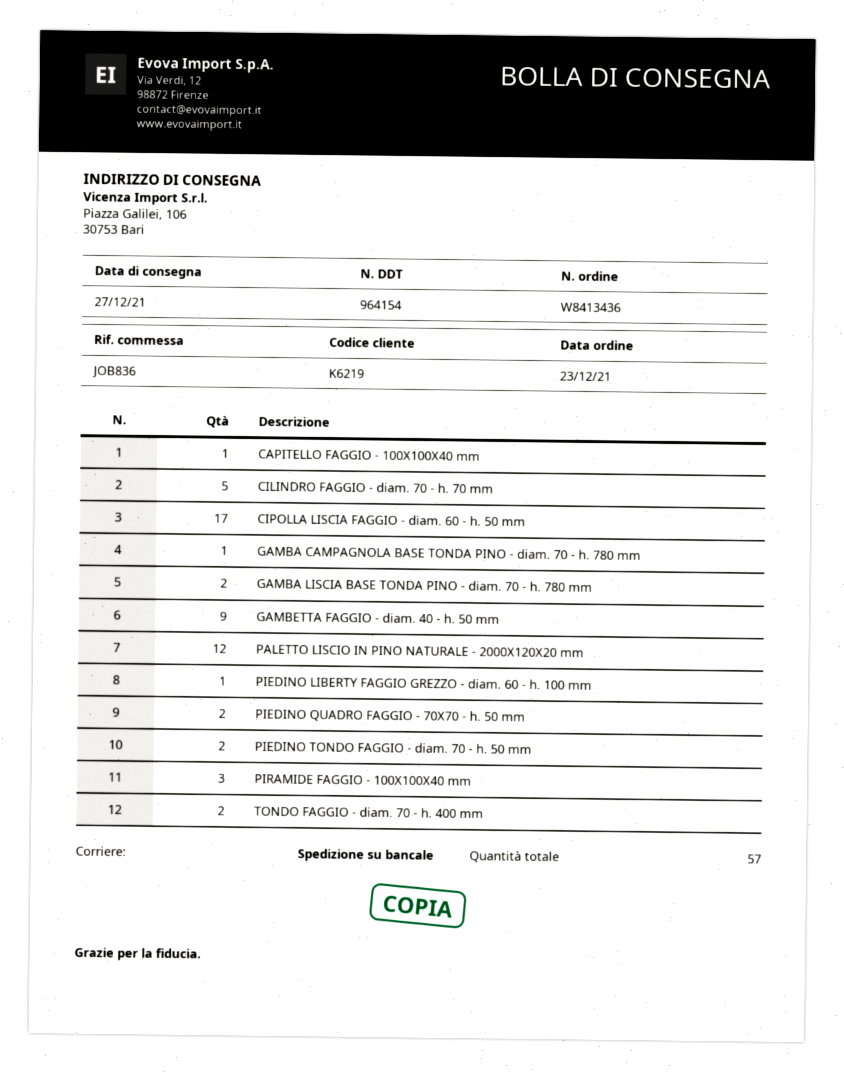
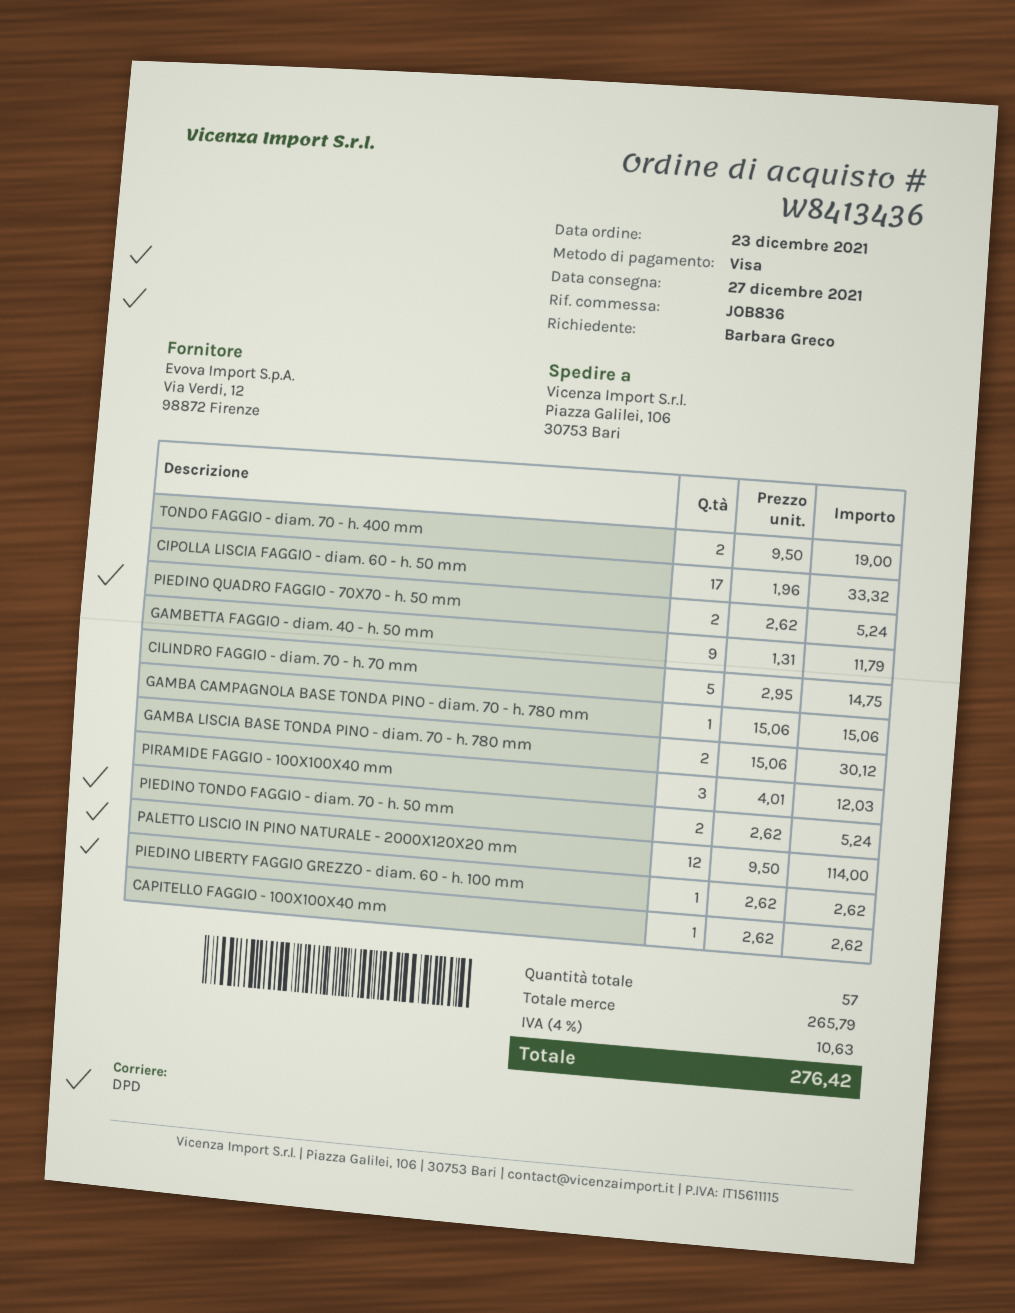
shipping method: pallet freight -> DPD

